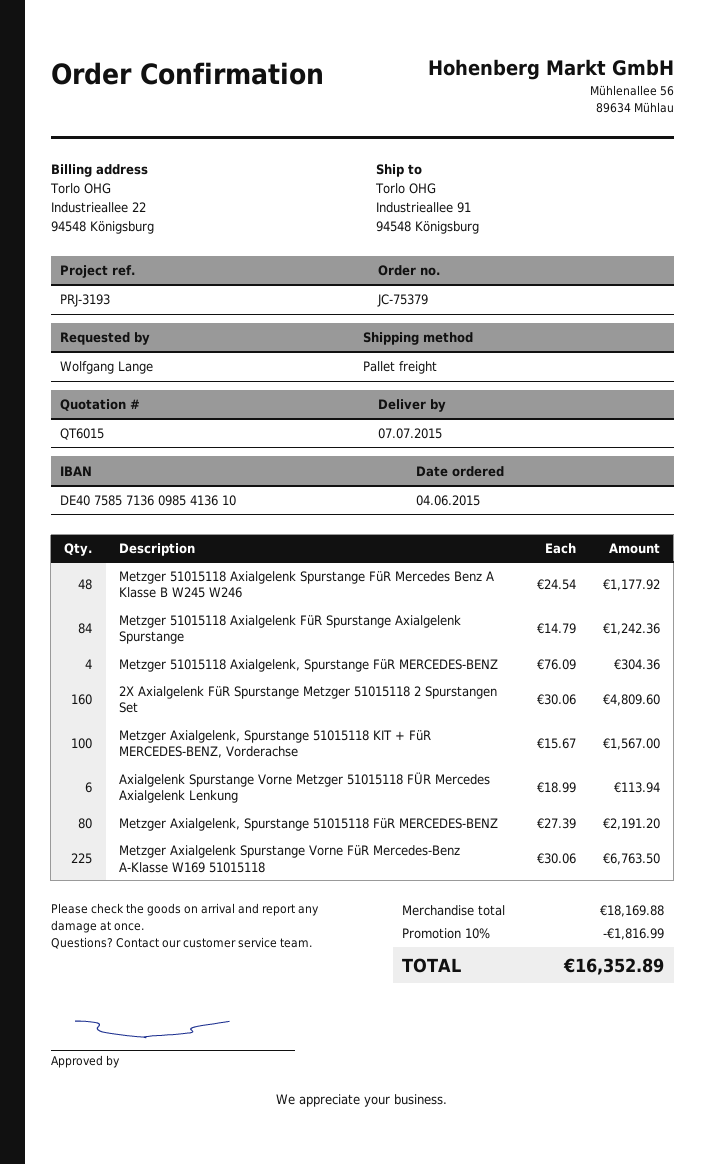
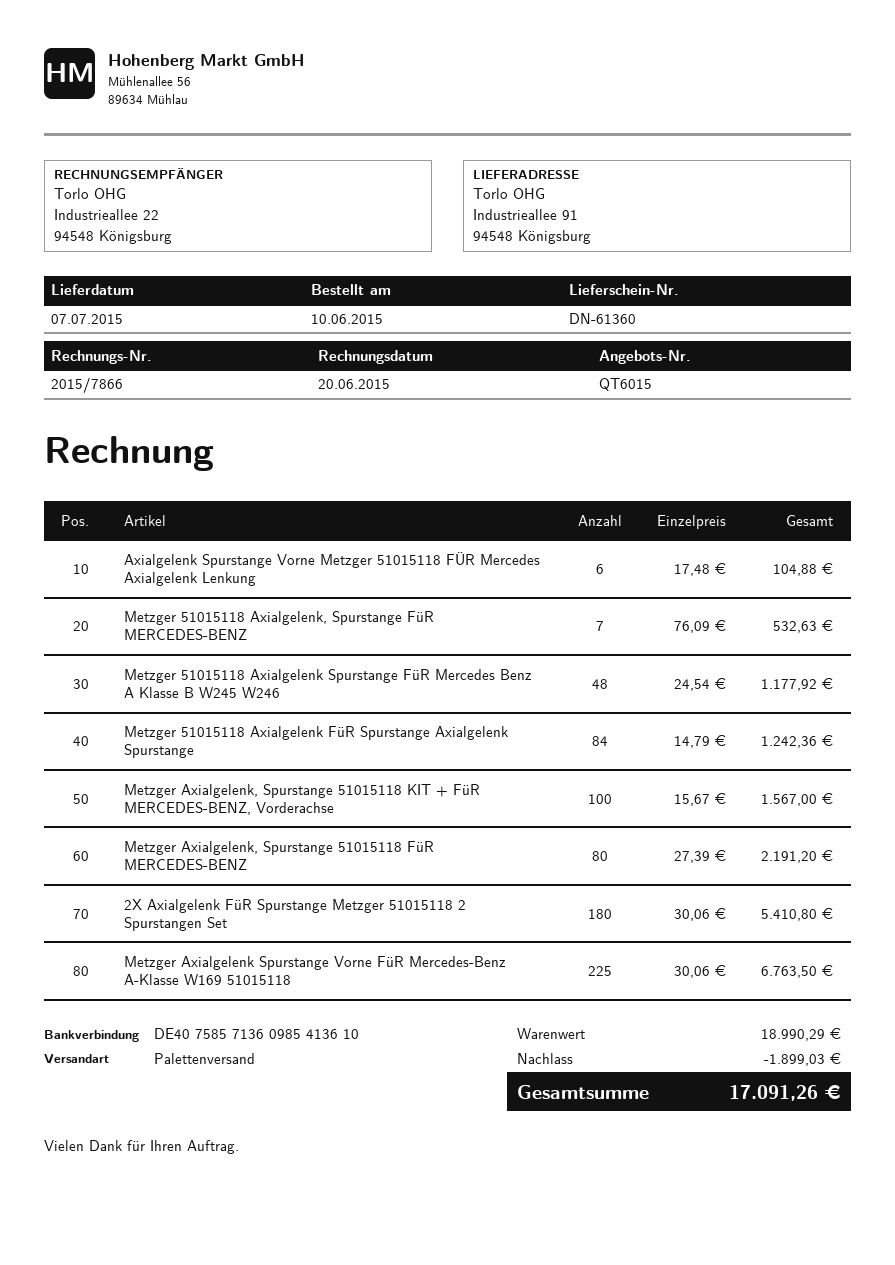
order date: 2015-06-04 -> 2015-06-10
Metzger 51015118 Axialgelenk, Spurstange FüR MERCEDES-BENZ: 4 x 76.09 = 304.36 -> 7 x 76.09 = 532.63
2X Axialgelenk FüR Spurstange Metzger 51015118 2 Spurstangen Set: 160 x 30.06 = 4809.60 -> 180 x 30.06 = 5410.80
Axialgelenk Spurstange Vorne Metzger 51015118 FÜR Mercedes Axialgelenk Lenkung: 6 x 18.99 = 113.94 -> 6 x 17.48 = 104.88
subtotal: 18169.88 -> 18990.29
discount: 1816.99 -> 1899.03
total: 16352.89 -> 17091.26

